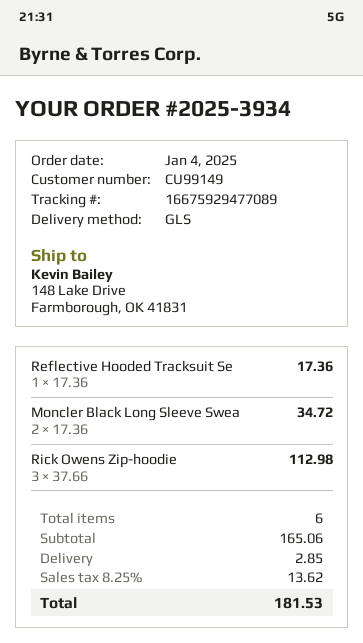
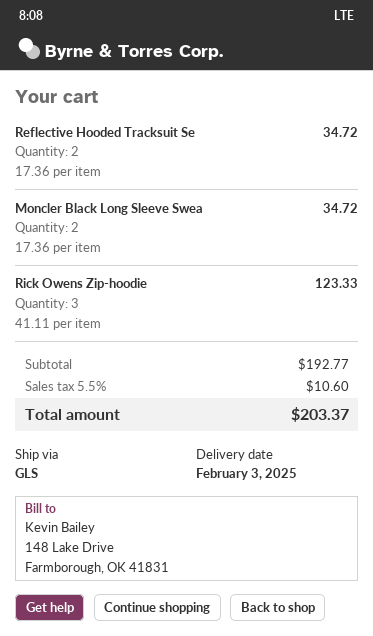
Reflective Hooded Tracksuit Se: 1 x 17.36 = 17.36 -> 2 x 17.36 = 34.72
Rick Owens Zip-hoodie: 3 x 37.66 = 112.98 -> 3 x 41.11 = 123.33
subtotal: 165.06 -> 192.77
shipping: 2.85 -> none
tax: 8.25% = 13.62 -> 5.5% = 10.60
total: 181.53 -> 203.37

